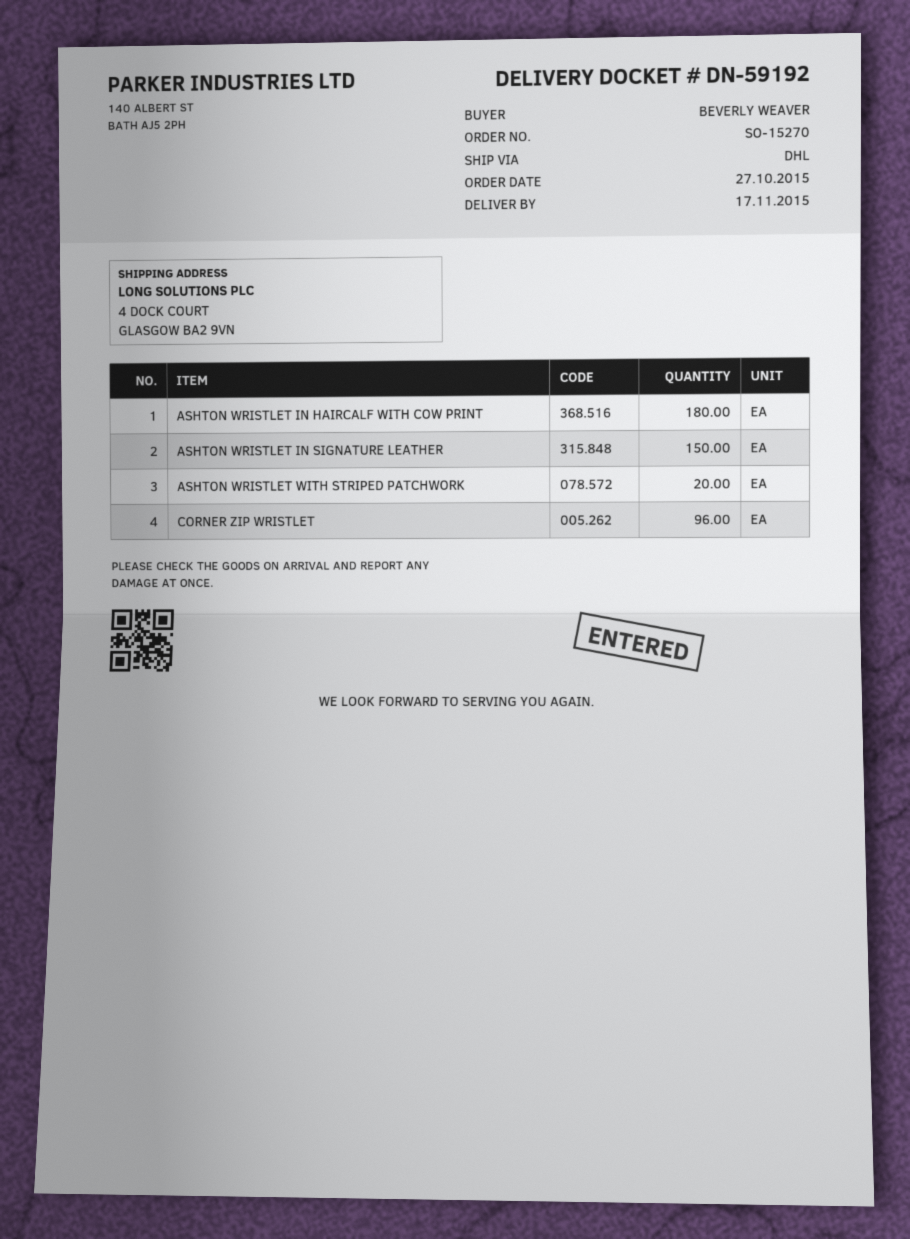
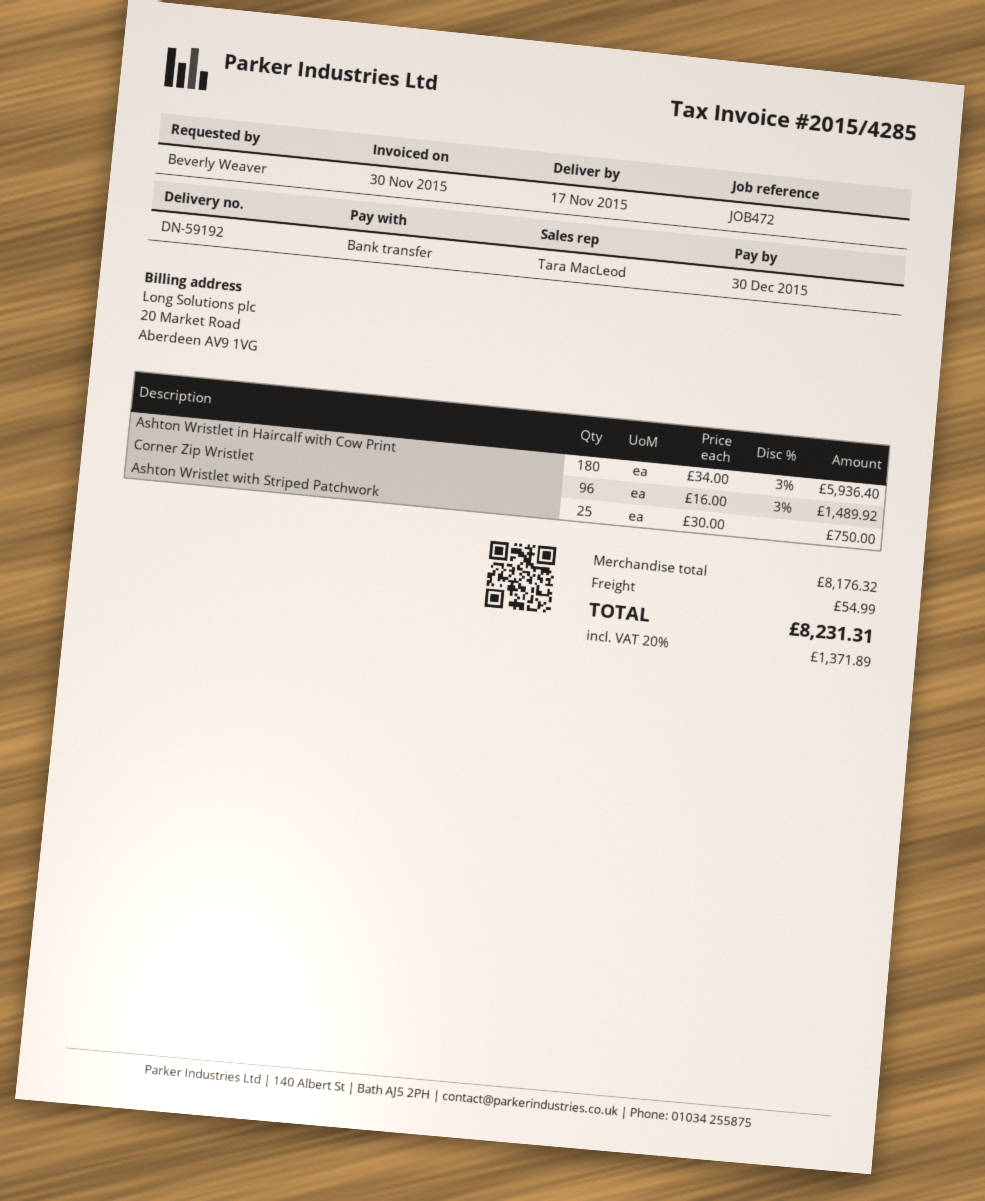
ASHTON WRISTLET IN SIGNATURE LEATHER: 150 -> none
ASHTON WRISTLET WITH STRIPED PATCHWORK: 20 -> 25

